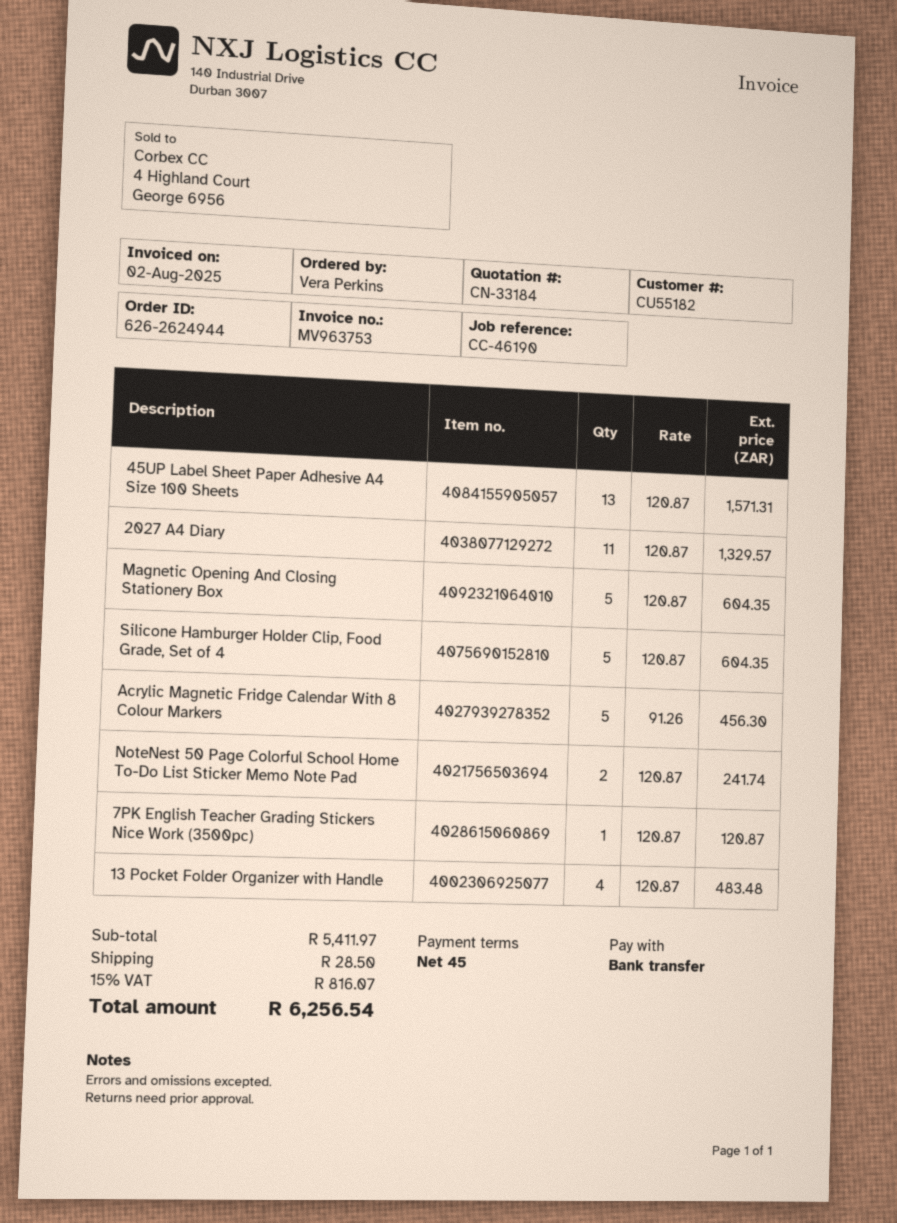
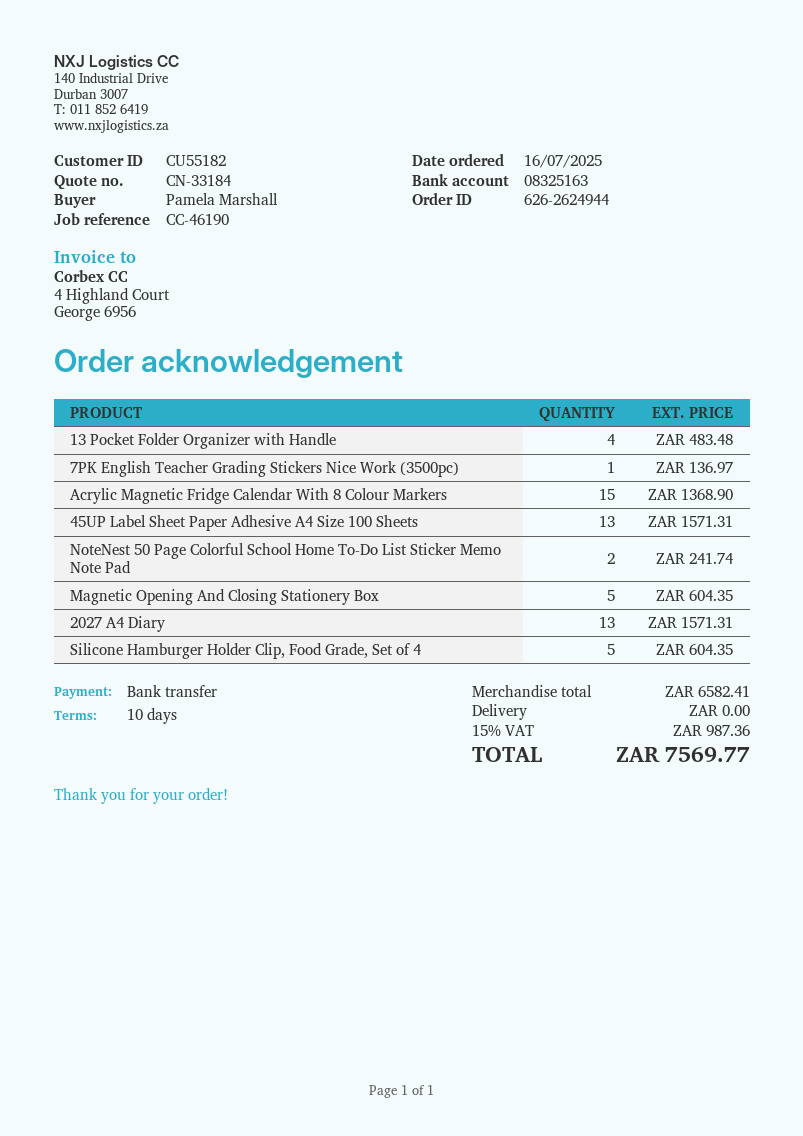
payment terms: 45 days -> 10 days
ordered by: Vera Perkins -> Pamela Marshall
2027 A4 Diary: 11 for 1329.57 -> 13 for 1571.31
Acrylic Magnetic Fridge Calendar With 8 Colour Markers: 5 for 456.30 -> 15 for 1368.90
7PK English Teacher Grading Stickers Nice Work (3500pc): 1 for 120.87 -> 1 for 136.97
subtotal: 5411.97 -> 6582.41
shipping: 28.50 -> 0.00
tax: 15% = 816.07 -> 15% = 987.36
total: 6256.54 -> 7569.77

